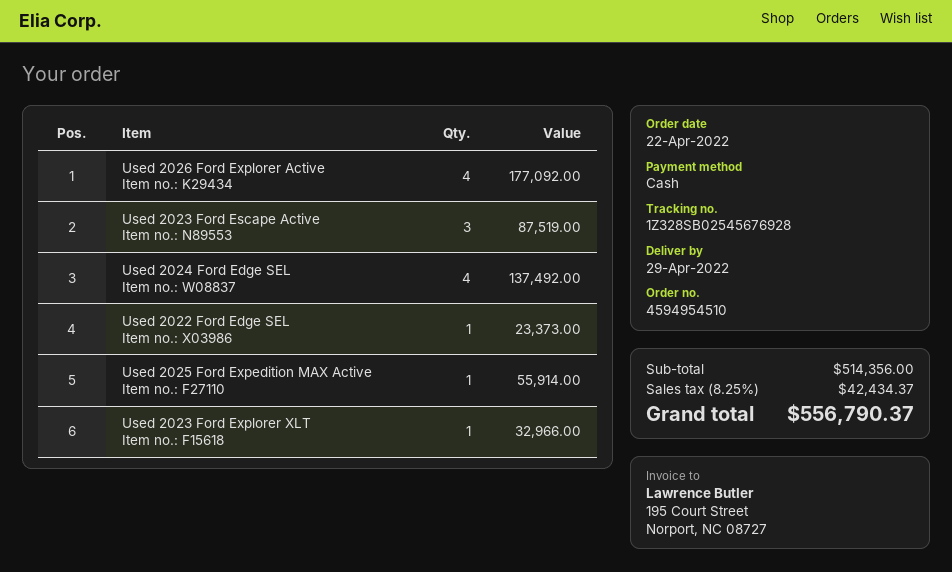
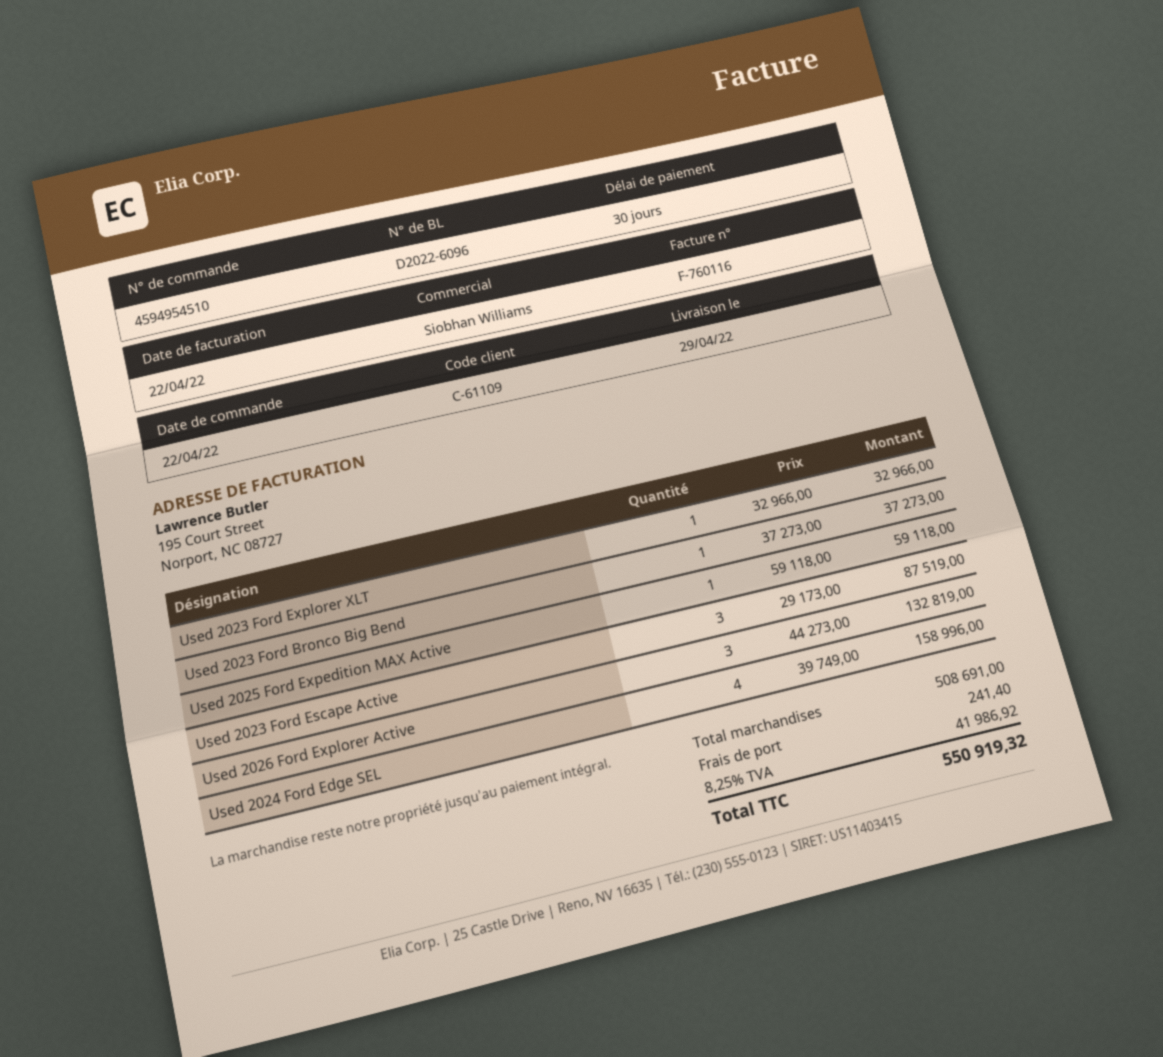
Used 2026 Ford Explorer Active: 4 for 177092.00 -> 3 for 132819.00
Used 2024 Ford Edge SEL: 4 for 137492.00 -> 4 for 158996.00
Used 2022 Ford Edge SEL: 1 for 23373.00 -> none
Used 2025 Ford Expedition MAX Active: 1 for 55914.00 -> 1 for 59118.00
Used 2023 Ford Bronco Big Bend: none -> 1 for 37273.00
subtotal: 514356.00 -> 508691.00
shipping: none -> 241.40
tax: 8.25% = 42434.37 -> 8.25% = 41986.92
total: 556790.37 -> 550919.32

